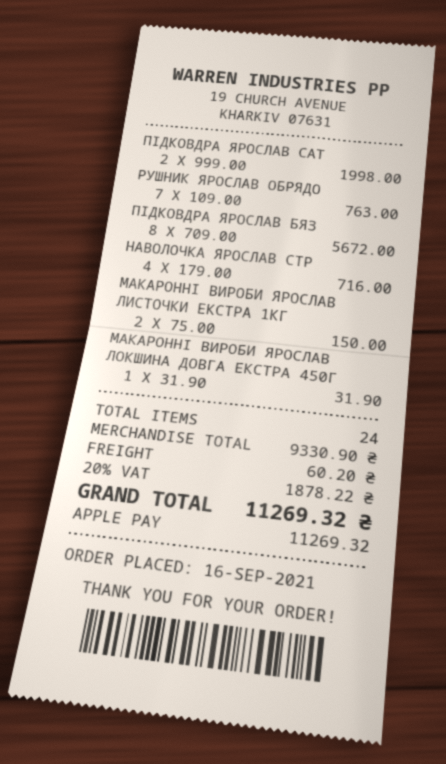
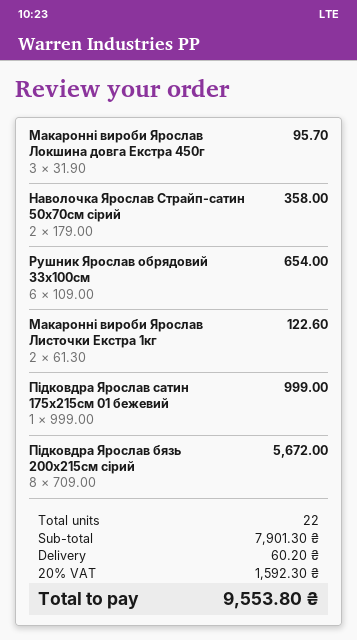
ПІДКОВДРА ЯРОСЛАВ САТ: 2 x 999.00 = 1998.00 -> 1 x 999.00 = 999.00
РУШНИК ЯРОСЛАВ ОБРЯДО: 7 x 109.00 = 763.00 -> 6 x 109.00 = 654.00
НАВОЛОЧКА ЯРОСЛАВ СТР: 4 x 179.00 = 716.00 -> 2 x 179.00 = 358.00
МАКАРОННІ ВИРОБИ ЯРОСЛАВ ЛИСТОЧКИ ЕКСТРА 1КГ: 2 x 75.00 = 150.00 -> 2 x 61.30 = 122.60
МАКАРОННІ ВИРОБИ ЯРОСЛАВ ЛОКШИНА ДОВГА ЕКСТРА 450Г: 1 x 31.90 = 31.90 -> 3 x 31.90 = 95.70
total quantity: 24 -> 22
subtotal: 9330.90 -> 7901.30
tax: 20% = 1878.22 -> 20% = 1592.30
total: 11269.32 -> 9553.80

